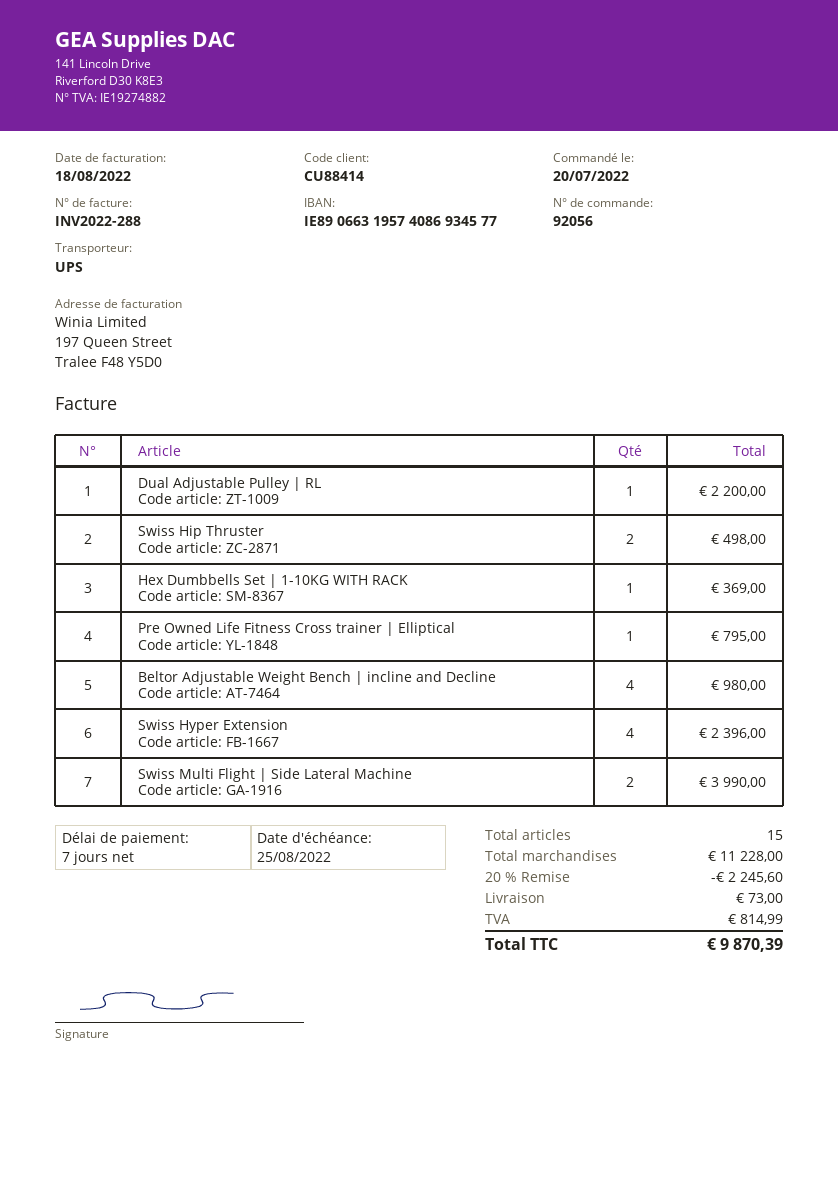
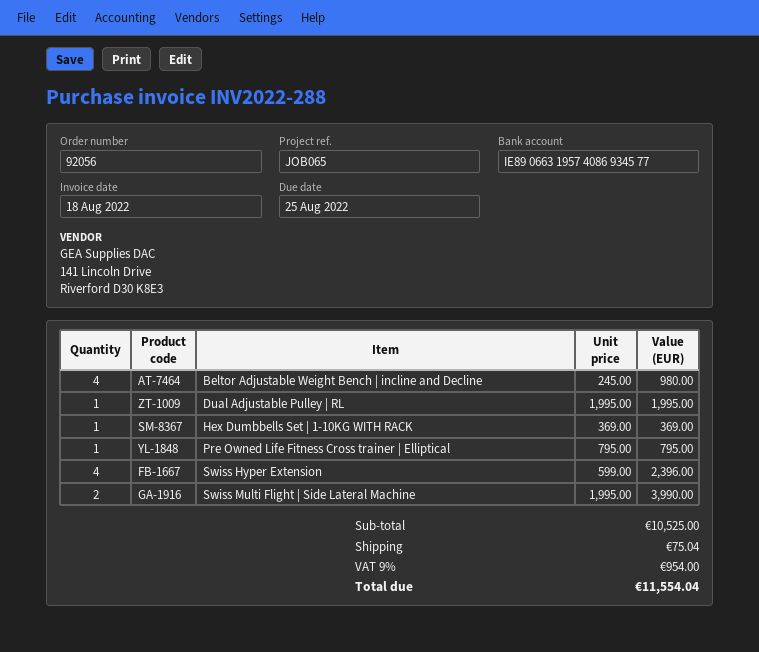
Dual Adjustable Pulley | RL: 1 for 2200.00 -> 1 for 1995.00
Swiss Hip Thruster: 2 for 498.00 -> none
subtotal: 11228.00 -> 10525.00
discount: 20% = 2245.60 -> none
shipping: 73.00 -> 75.04
tax: 814.99 -> 954.00
total: 9870.39 -> 11554.04

